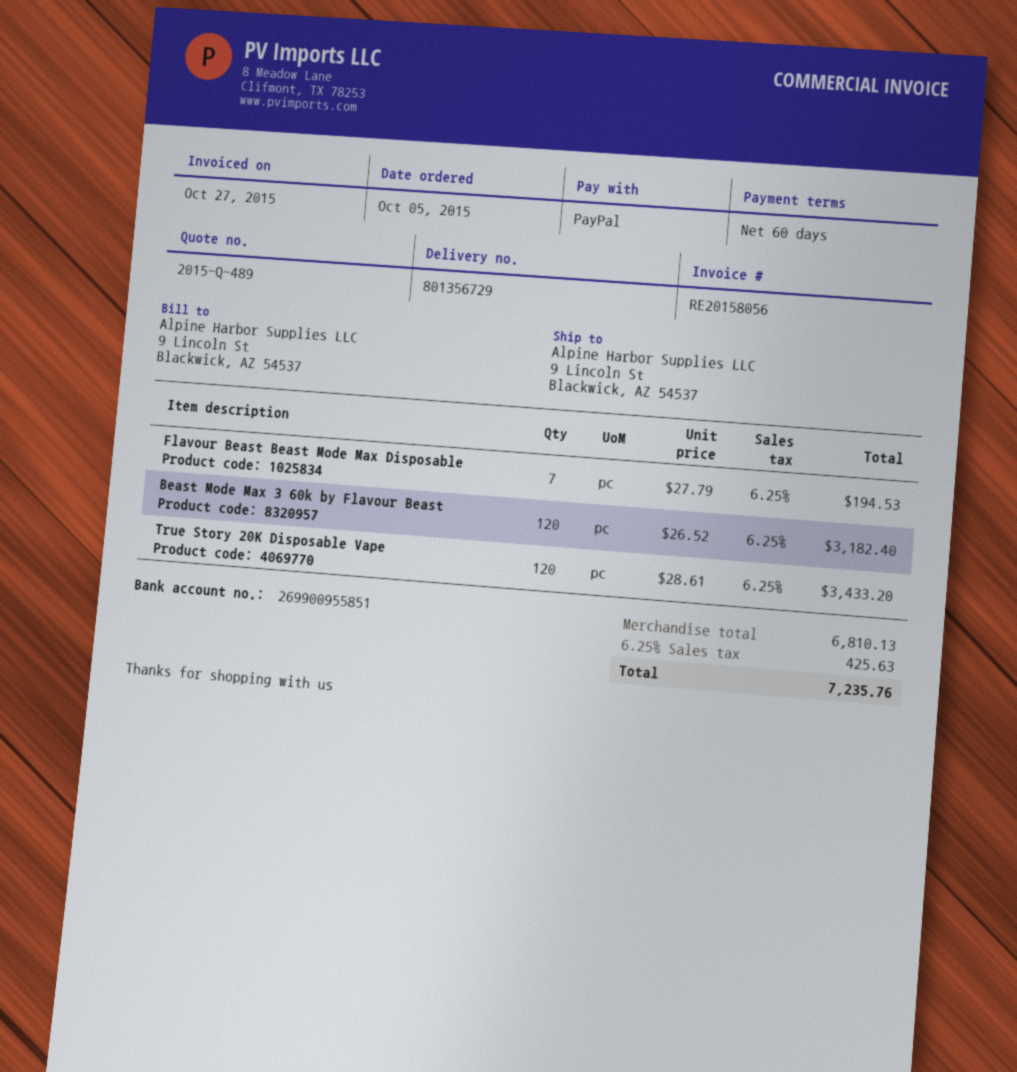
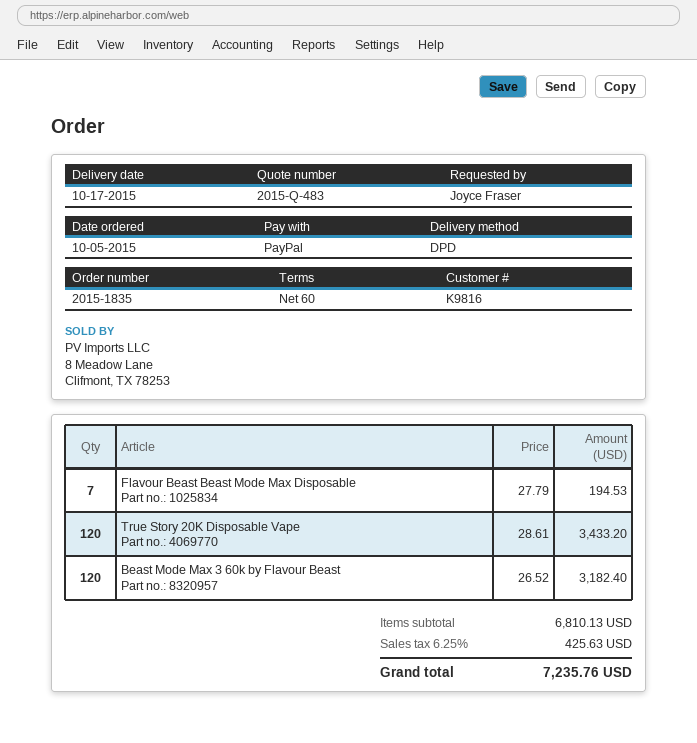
quote number: 2015-Q-489 -> 2015-Q-483

